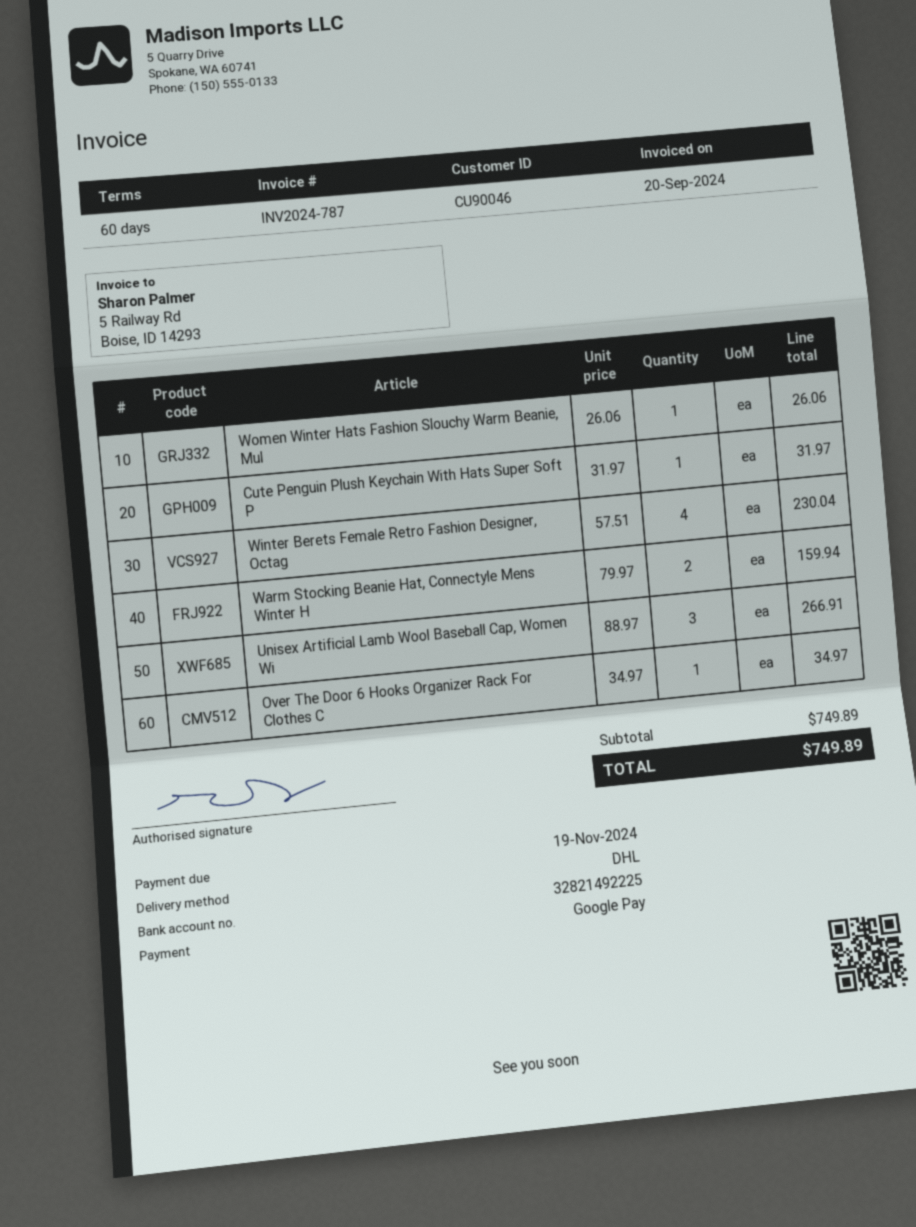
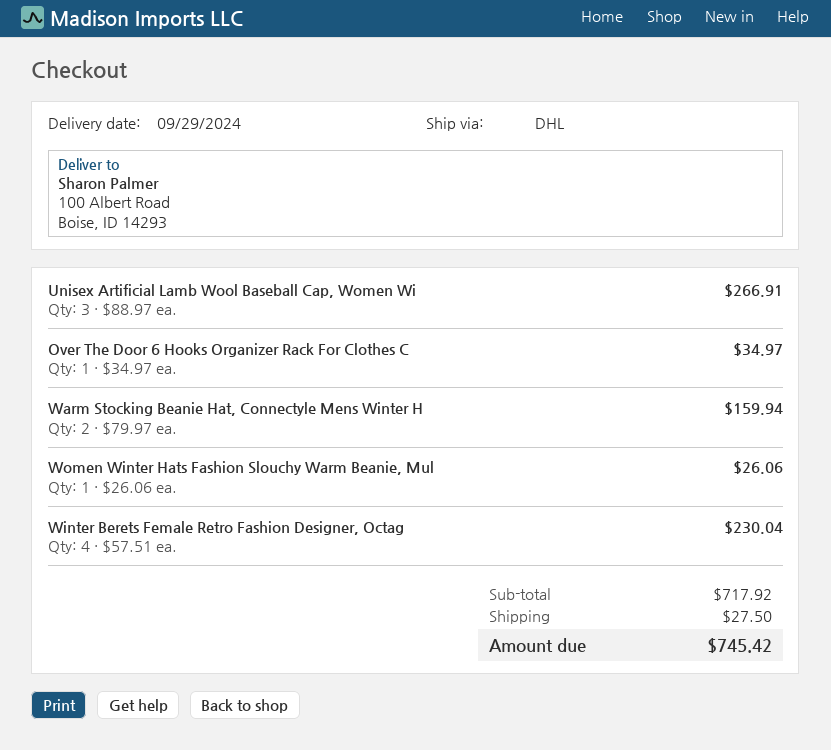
Cute Penguin Plush Keychain With Hats Super Soft P: 1 x 31.97 = 31.97 -> none
subtotal: 749.89 -> 717.92
shipping: none -> 27.50
total: 749.89 -> 745.42

